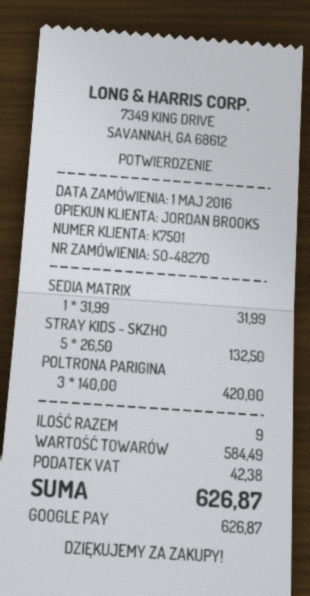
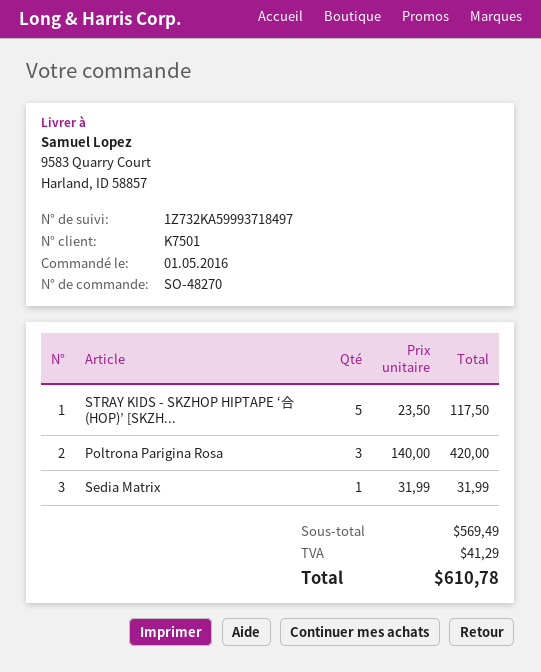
STRAY KIDS - SKZHO: 5 x 26.50 = 132.50 -> 5 x 23.50 = 117.50
subtotal: 584.49 -> 569.49
tax: 42.38 -> 41.29
total: 626.87 -> 610.78

